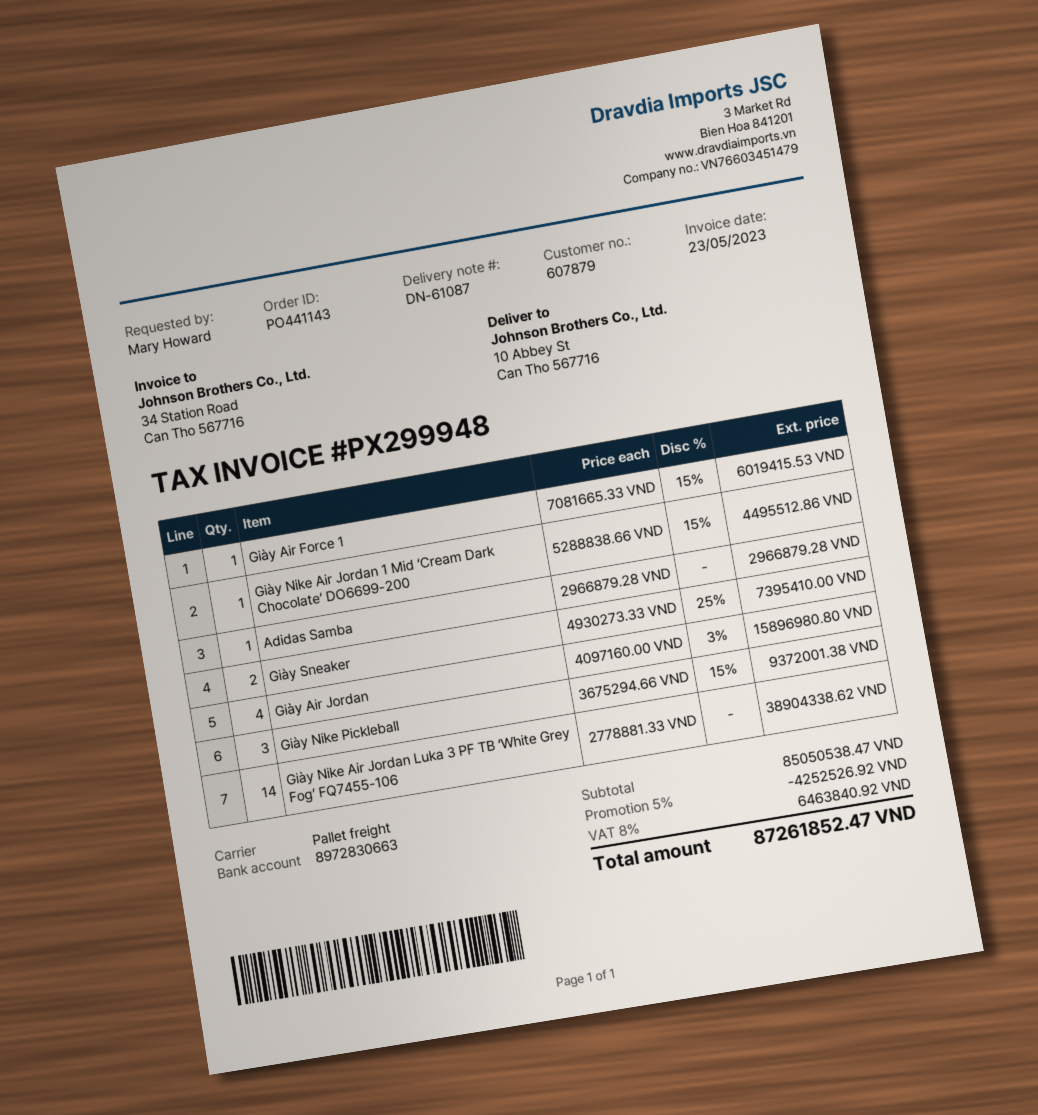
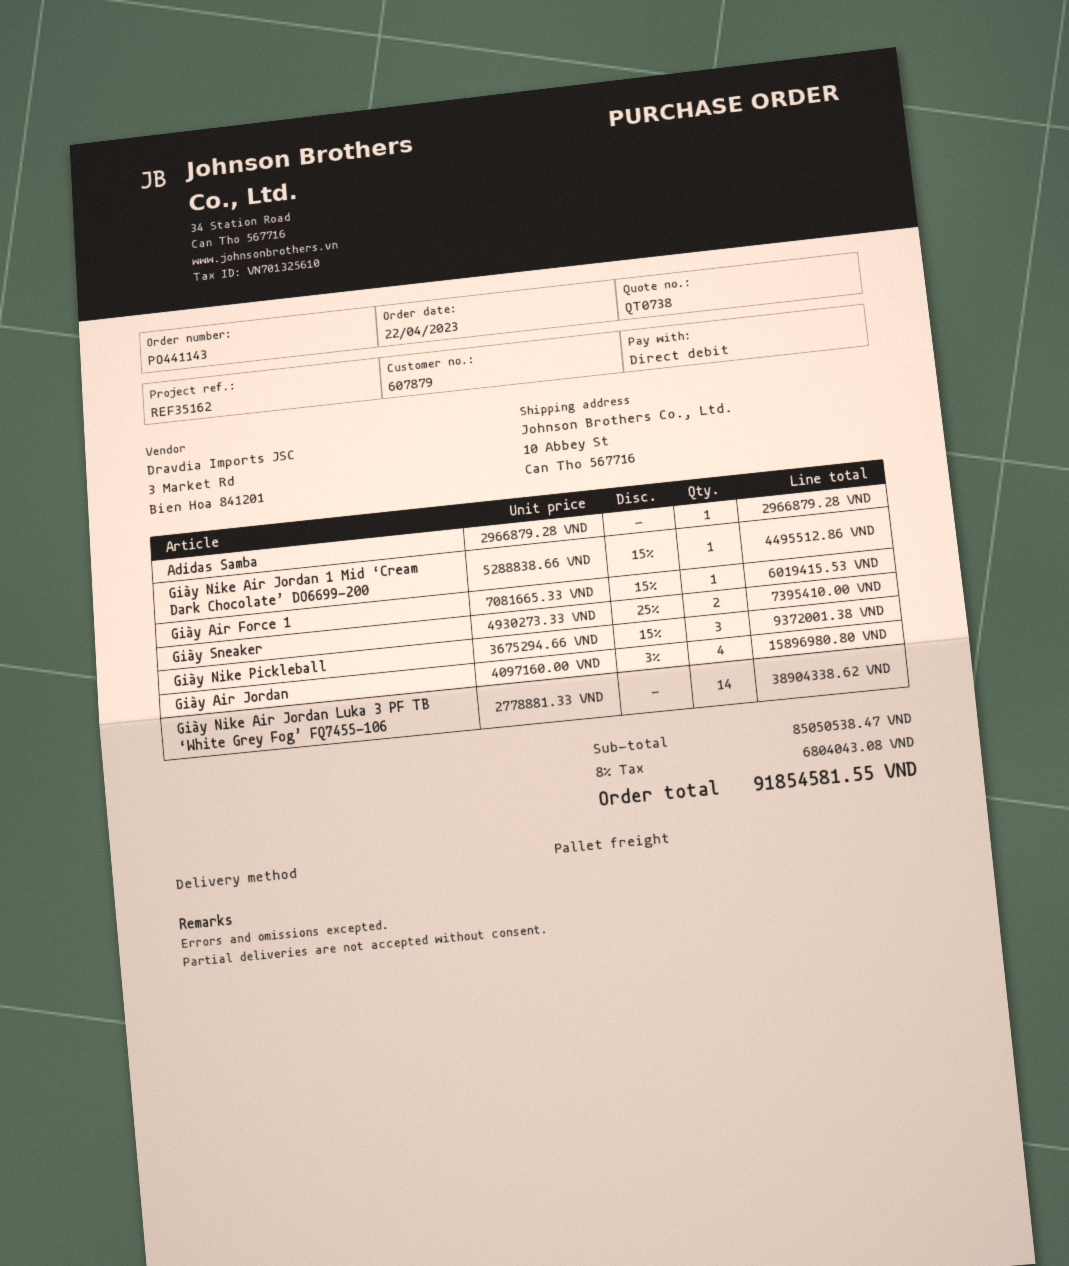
discount: 5% = 4252526.92 -> none
tax: 8% = 6463840.92 -> 8% = 6804043.08
total: 87261852.47 -> 91854581.55

